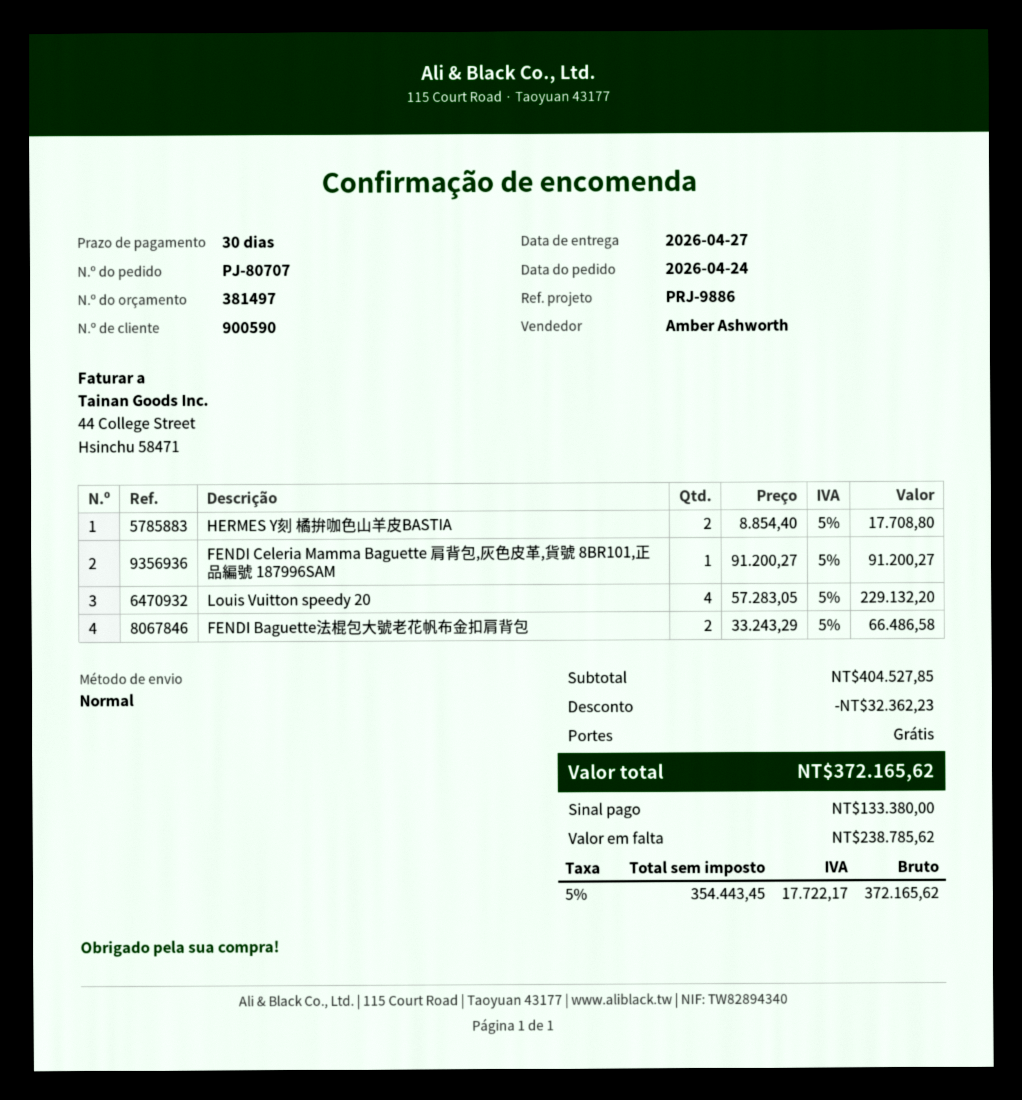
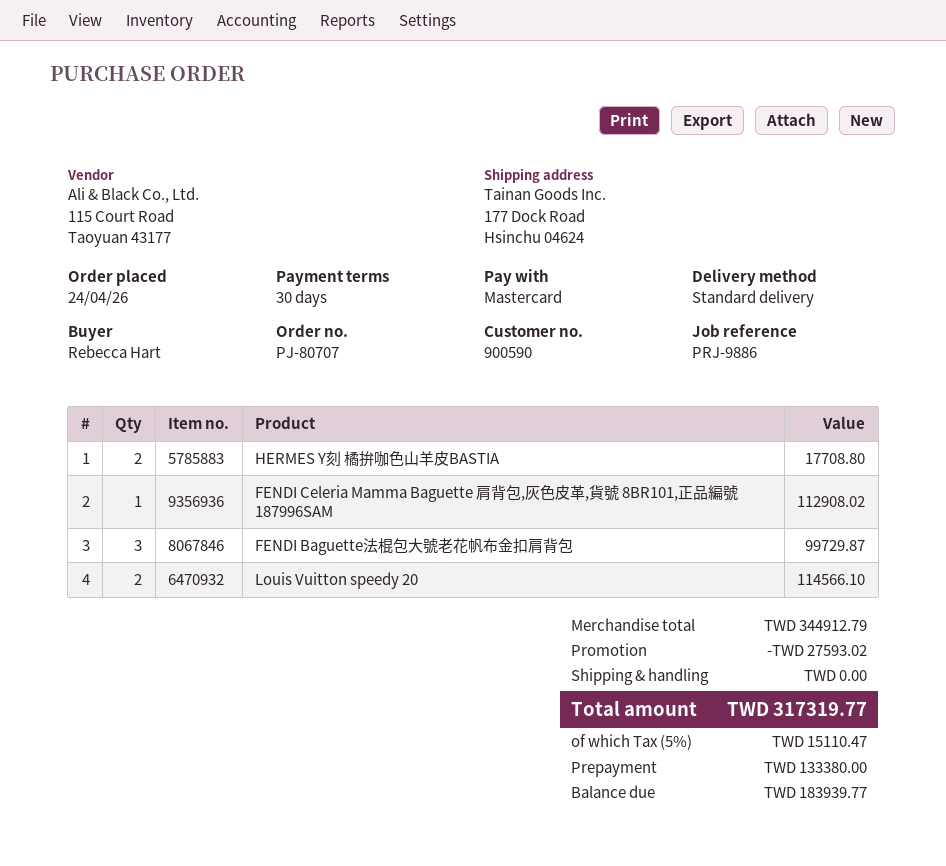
FENDI Celeria Mamma Baguette 肩背包,灰色皮革,貨號 8BR101,正品編號 187996SAM: 1 for 91200.27 -> 1 for 112908.02
Louis Vuitton speedy 20: 4 for 229132.20 -> 2 for 114566.10
FENDI Baguette法棍包大號老花帆布金扣肩背包: 2 for 66486.58 -> 3 for 99729.87
subtotal: 404527.85 -> 344912.79
discount: 32362.23 -> 27593.02
tax: 5% = 17722.17 -> 5% = 15110.47
total: 372165.62 -> 317319.77
balance: 238785.62 -> 183939.77

